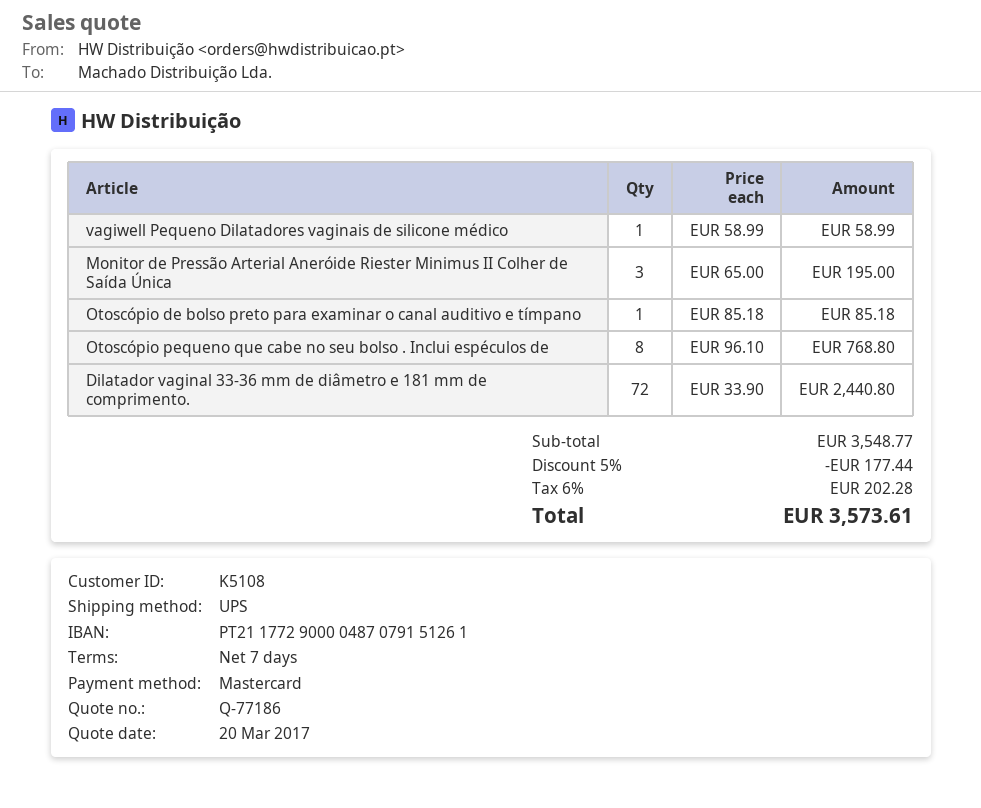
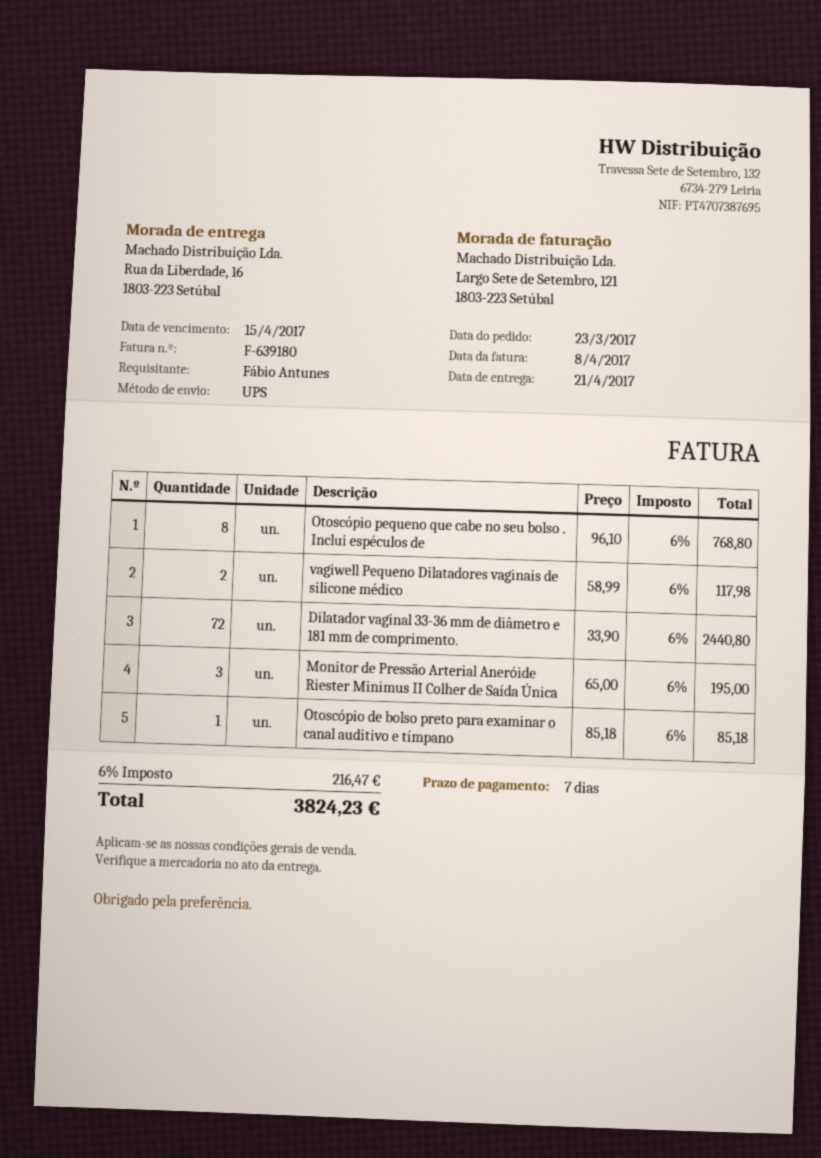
vagiwell Pequeno Dilatadores vaginais de silicone médico: 1 x 58.99 = 58.99 -> 2 x 58.99 = 117.98
discount: 5% = 177.44 -> none
tax: 6% = 202.28 -> 6% = 216.47
total: 3573.61 -> 3824.23

